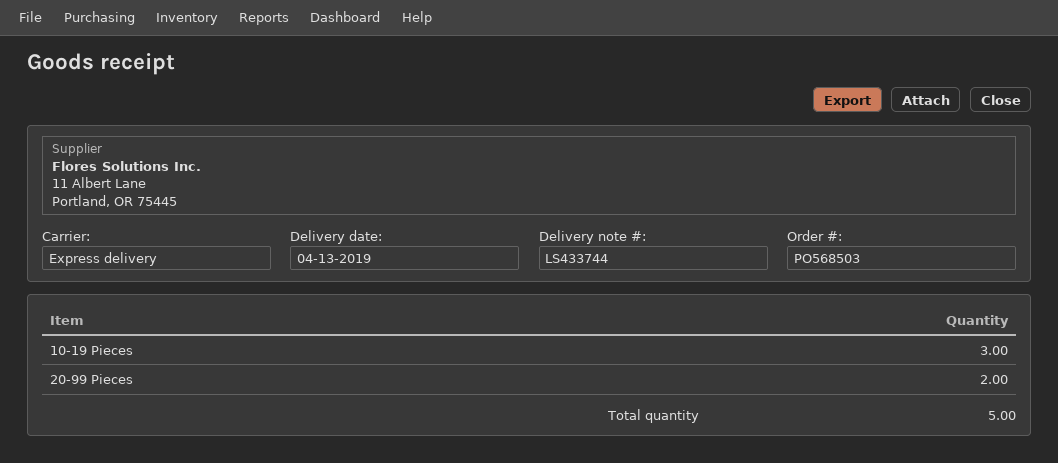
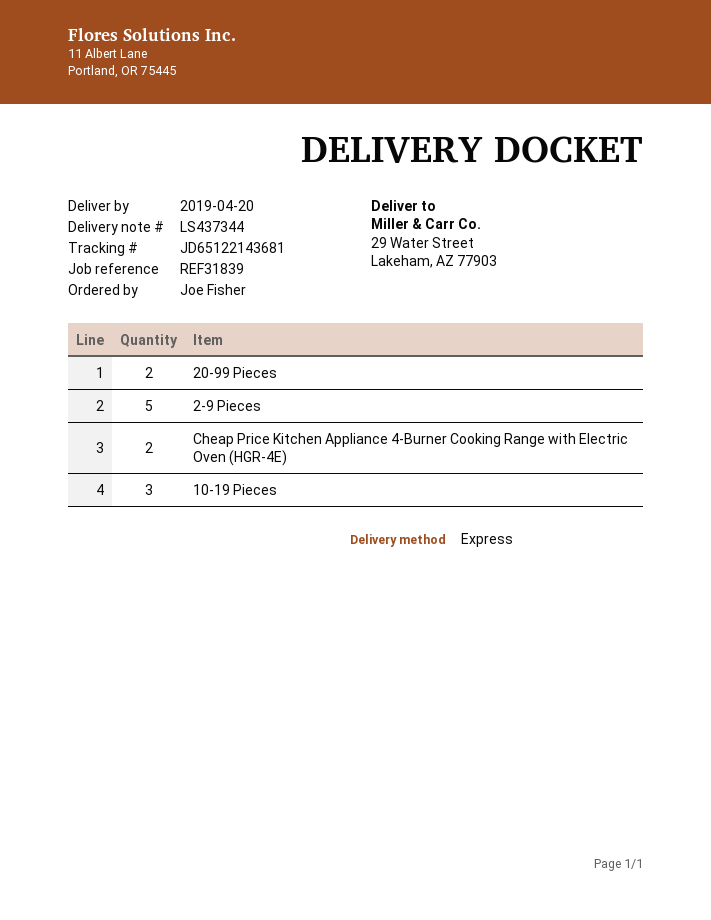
delivery note number: LS433744 -> LS437344
delivery date: 2019-04-13 -> 2019-04-20
2-9 Pieces: none -> 5
Cheap Price Kitchen Appliance 4-Burner Cooking Range with Electric Oven (HGR-4E): none -> 2

